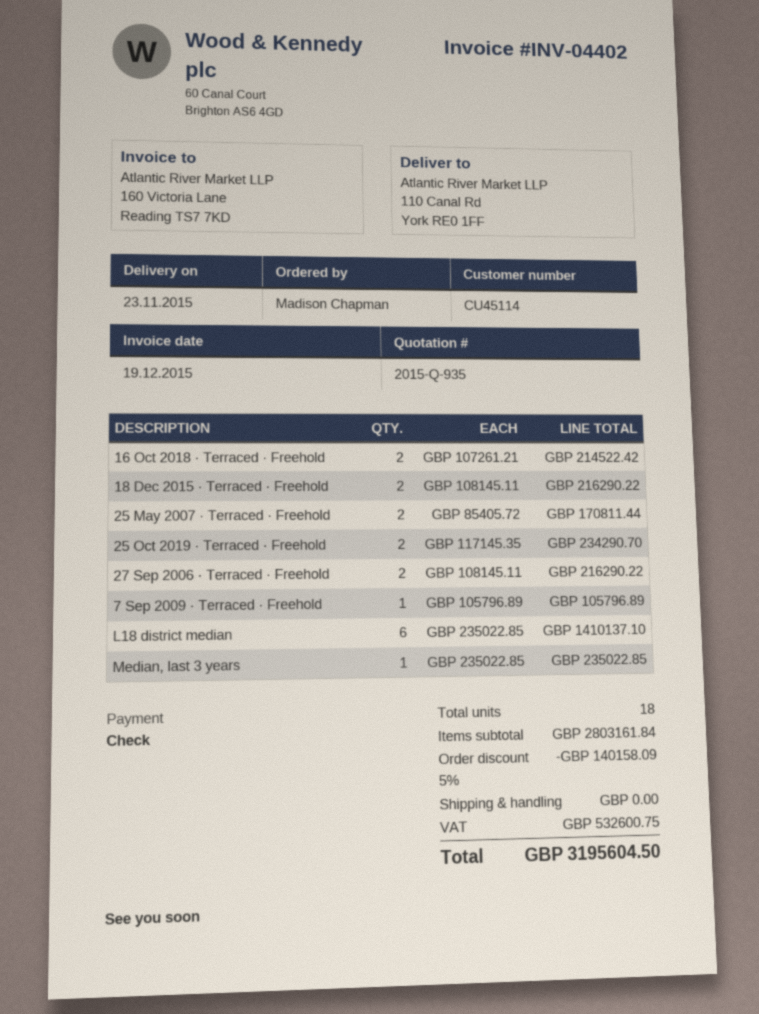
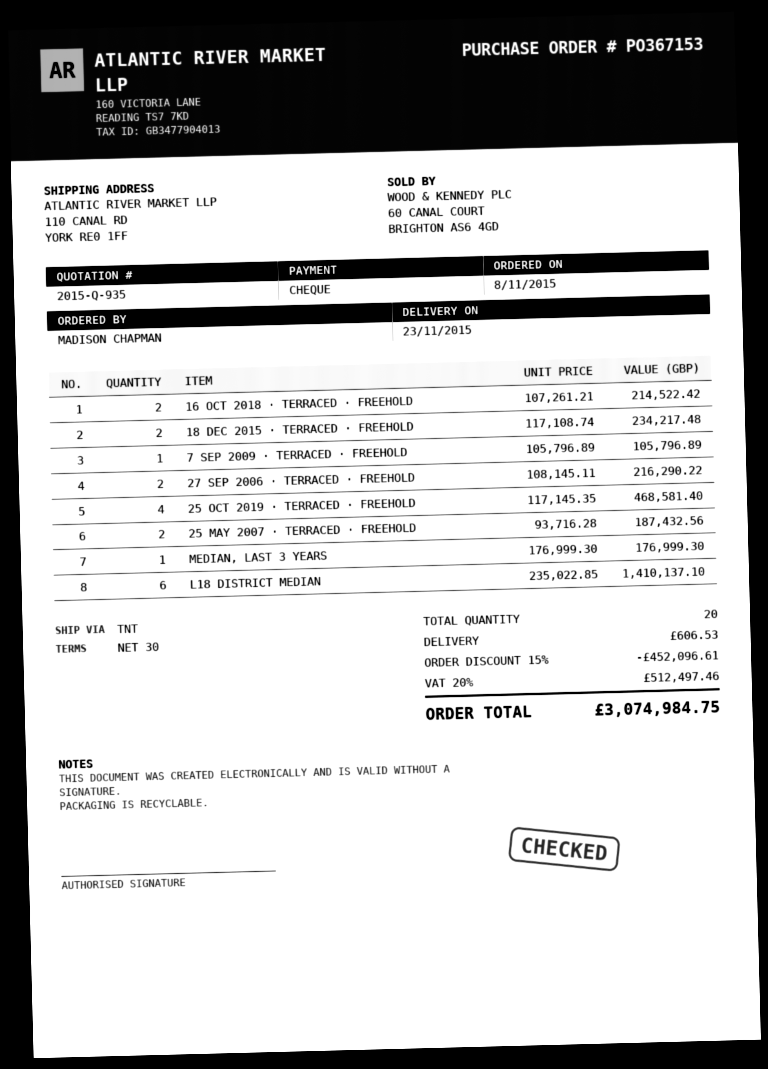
18 Dec 2015 · Terraced · Freehold: 2 x 108145.11 = 216290.22 -> 2 x 117108.74 = 234217.48
25 May 2007 · Terraced · Freehold: 2 x 85405.72 = 170811.44 -> 2 x 93716.28 = 187432.56
25 Oct 2019 · Terraced · Freehold: 2 x 117145.35 = 234290.70 -> 4 x 117145.35 = 468581.40
Median, last 3 years: 1 x 235022.85 = 235022.85 -> 1 x 176999.30 = 176999.30
total quantity: 18 -> 20
discount: 5% = 140158.09 -> 15% = 452096.61
shipping: 0.00 -> 606.53
tax: 532600.75 -> 512497.46
total: 3195604.50 -> 3074984.75

